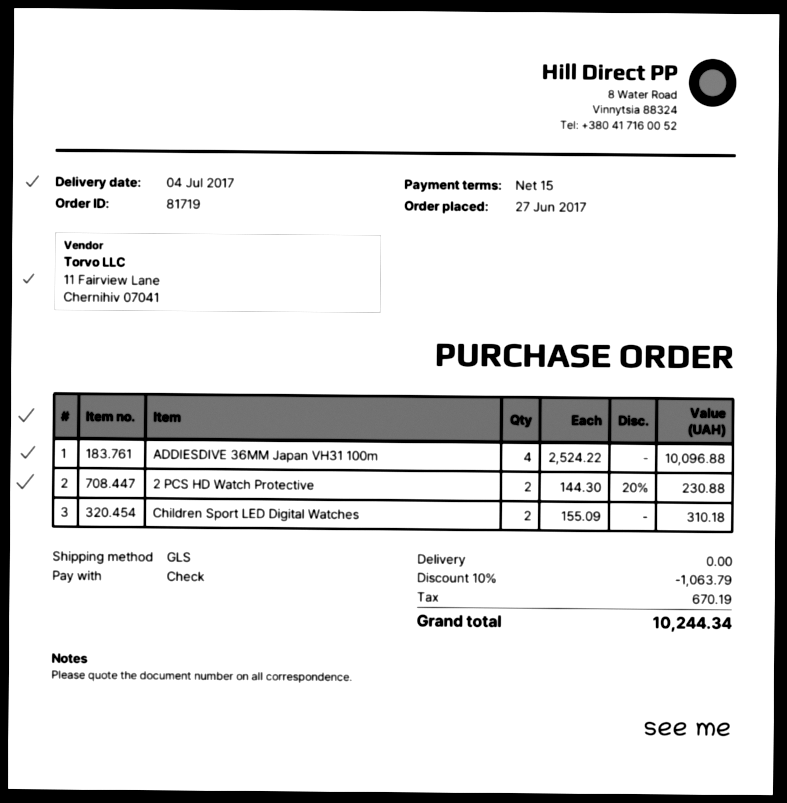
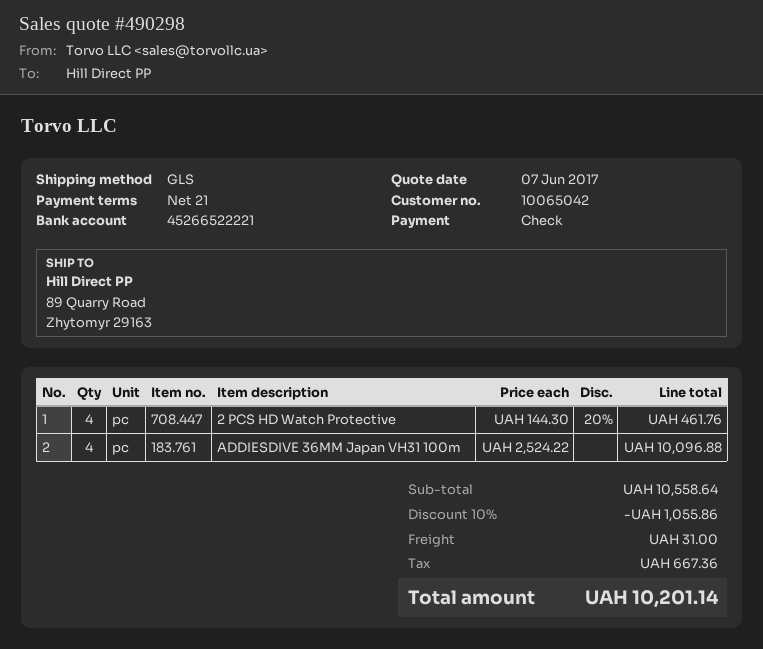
payment terms: 15 days -> 21 days
2 PCS HD Watch Protective: 2 x 144.30 - 20% = 230.88 -> 4 x 144.30 - 20% = 461.76
Children Sport LED Digital Watches: 2 x 155.09 = 310.18 -> none
discount: 10% = 1063.79 -> 10% = 1055.86
shipping: 0.00 -> 31.00
tax: 670.19 -> 667.36
total: 10244.34 -> 10201.14

